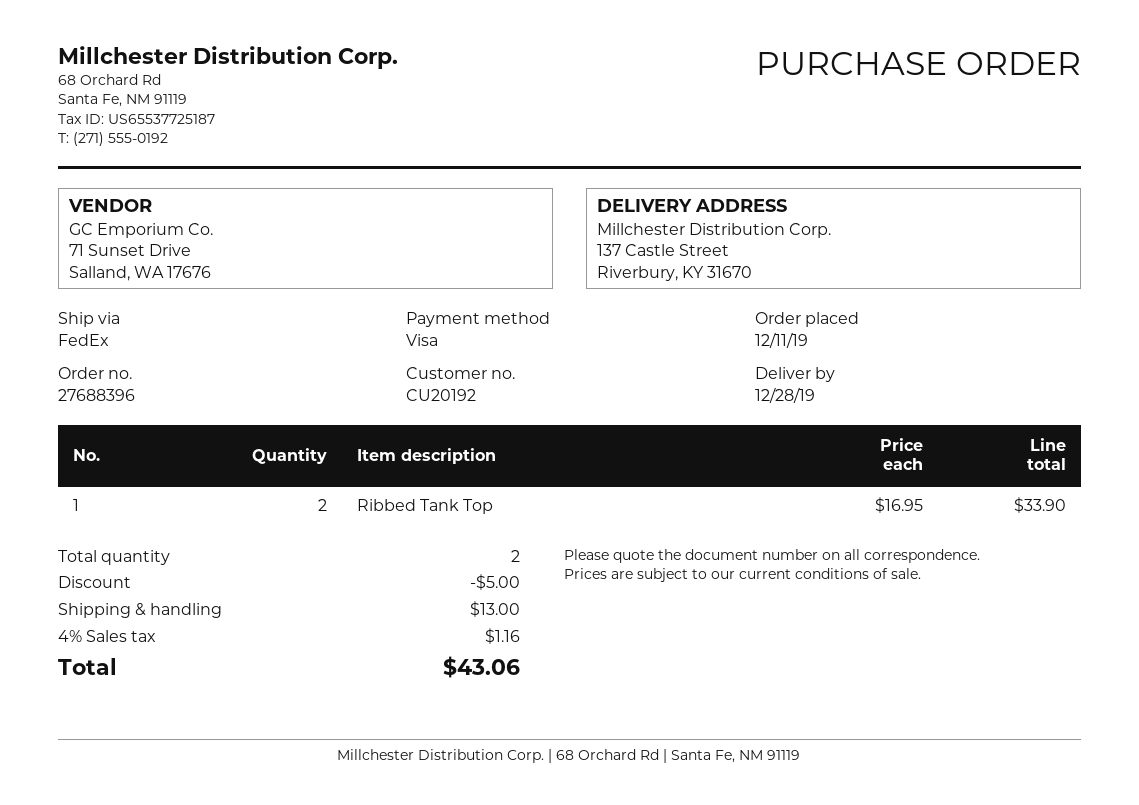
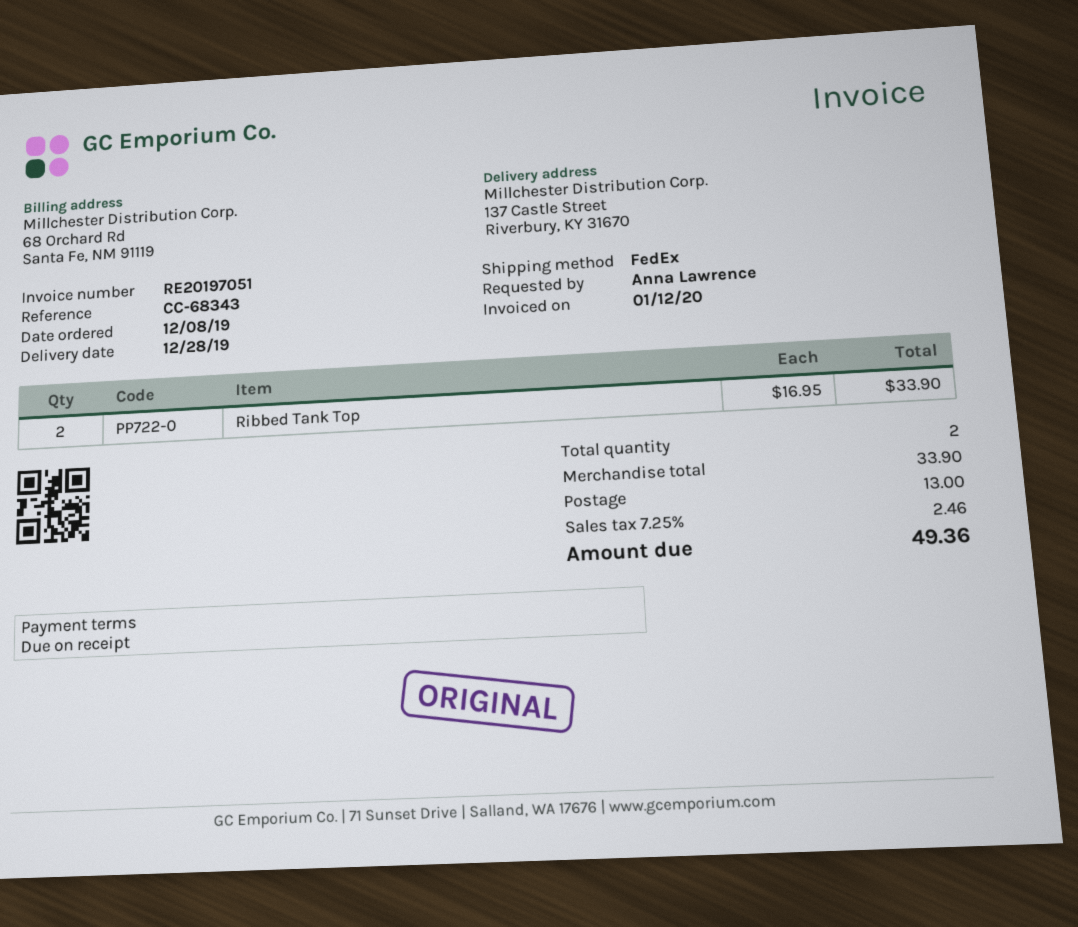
order date: 2019-12-11 -> 2019-12-08
discount: 5.00 -> none
tax: 4% = 1.16 -> 7.25% = 2.46
total: 43.06 -> 49.36

